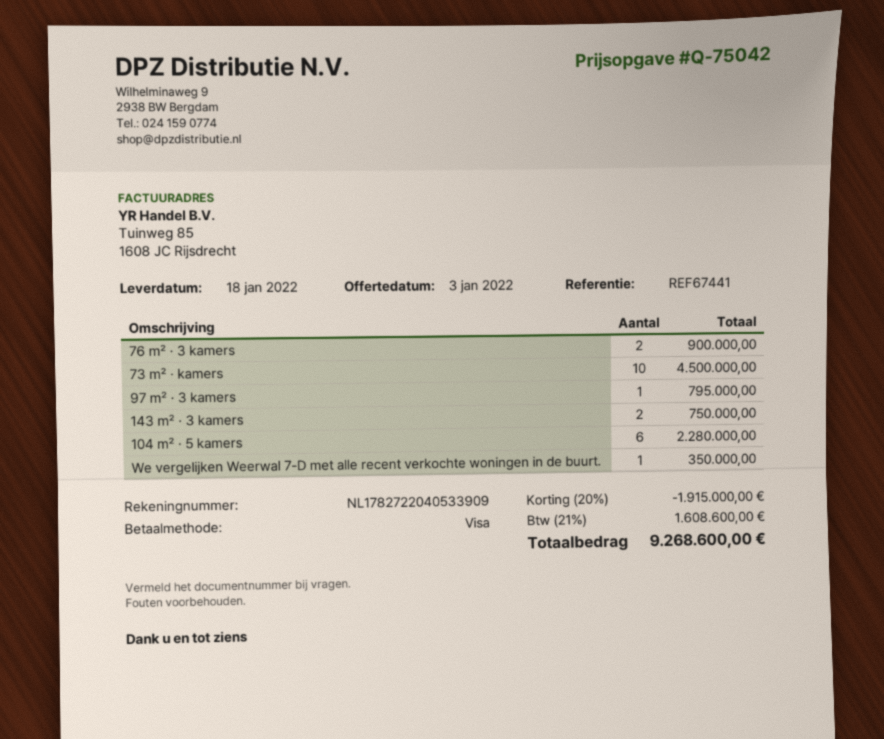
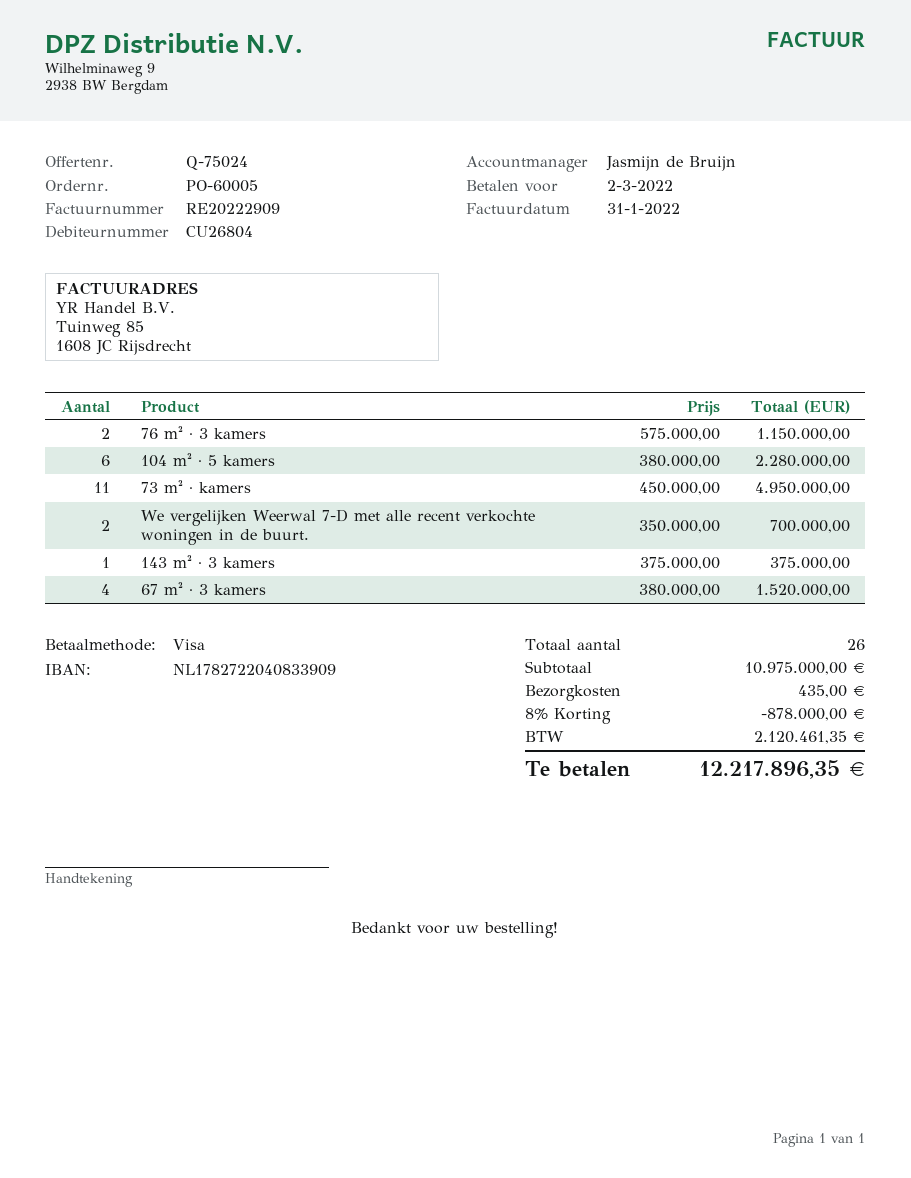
quote number: Q-75042 -> Q-75024
bank account: NL1782722040533909 -> NL1782722040833909
76 m² · 3 kamers: 2 for 900000.00 -> 2 for 1150000.00
73 m² · kamers: 10 for 4500000.00 -> 11 for 4950000.00
97 m² · 3 kamers: 1 for 795000.00 -> none
143 m² · 3 kamers: 2 for 750000.00 -> 1 for 375000.00
We vergelijken Weerwal 7-D met alle recent verkochte woningen in de buurt.: 1 for 350000.00 -> 2 for 700000.00
67 m² · 3 kamers: none -> 4 for 1520000.00
discount: 20% = 1915000.00 -> 8% = 878000.00
shipping: none -> 435.00
tax: 1608600.00 -> 2120461.35
total: 9268600.00 -> 12217896.35

